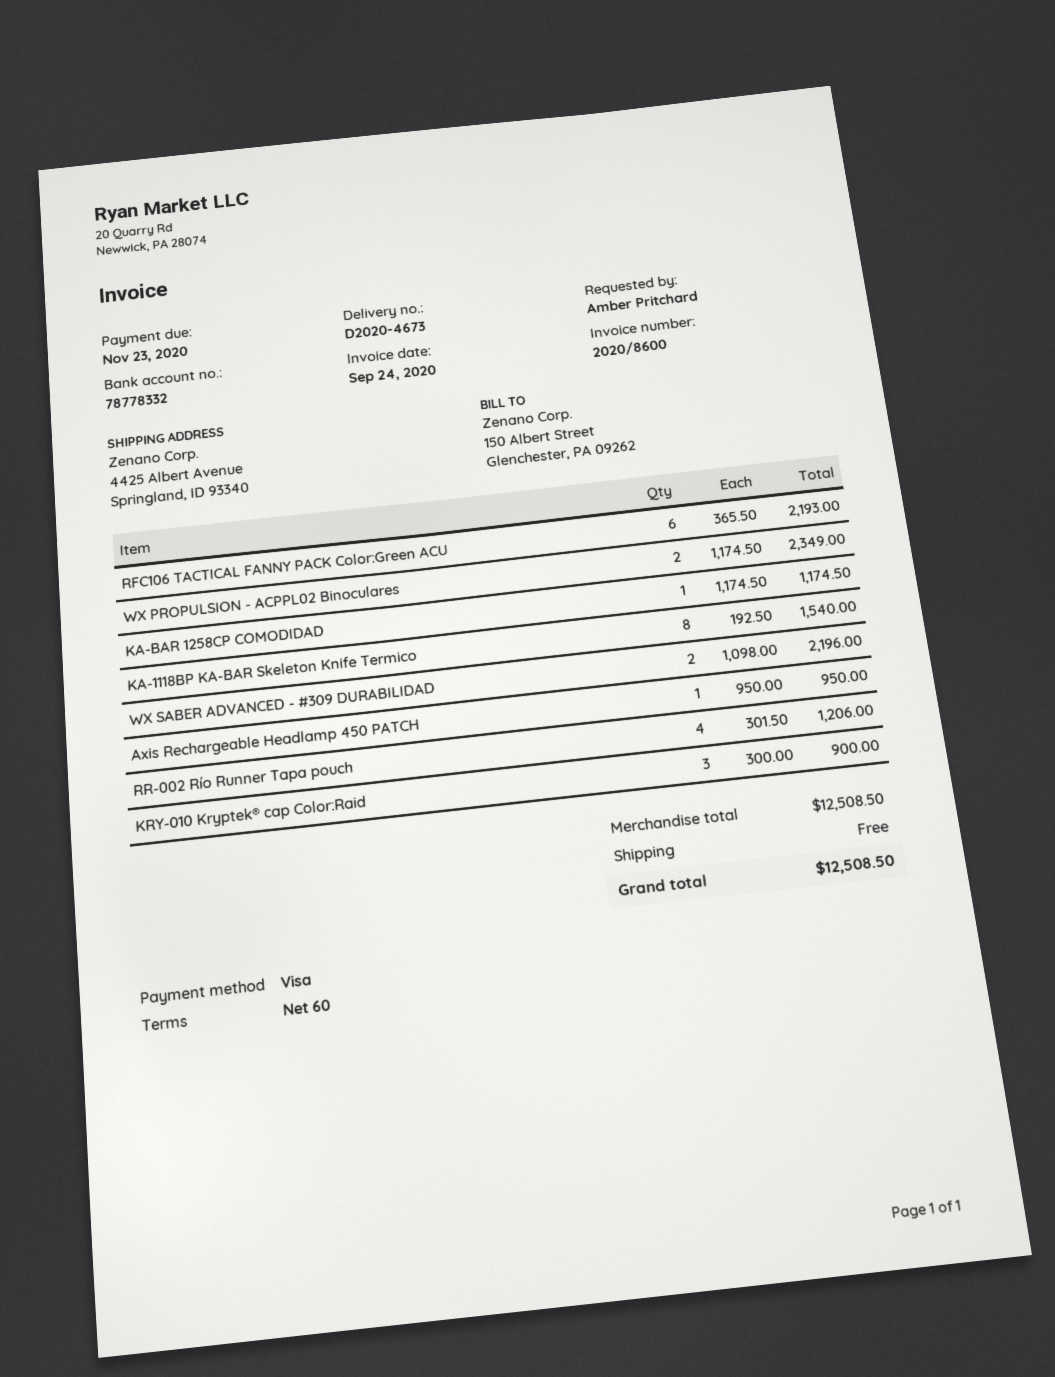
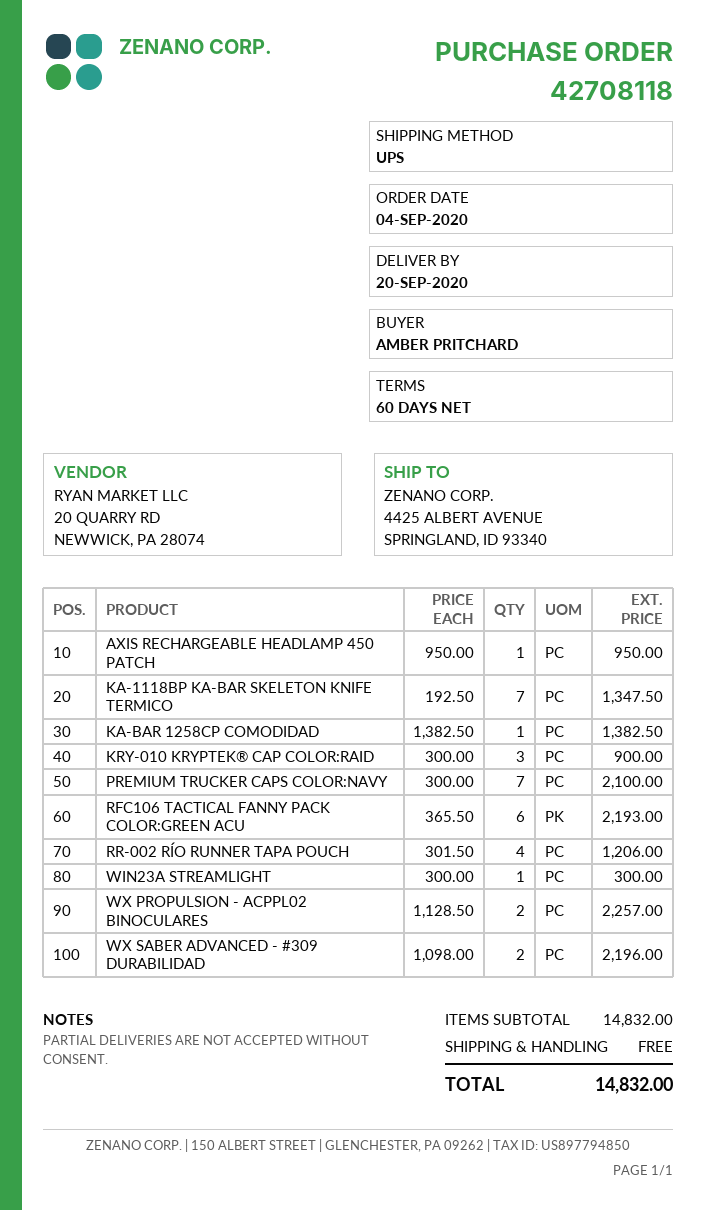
WX PROPULSION - ACPPL02 Binoculares: 2 x 1174.50 = 2349.00 -> 2 x 1128.50 = 2257.00
KA-BAR 1258CP COMODIDAD: 1 x 1174.50 = 1174.50 -> 1 x 1382.50 = 1382.50
KA-1118BP KA-BAR Skeleton Knife Termico: 8 x 192.50 = 1540.00 -> 7 x 192.50 = 1347.50
PREMIUM TRUCKER CAPS COLOR:NAVY: none -> 7 x 300.00 = 2100.00
WIN23A STREAMLIGHT: none -> 1 x 300.00 = 300.00
subtotal: 12508.50 -> 14832.00
total: 12508.50 -> 14832.00

